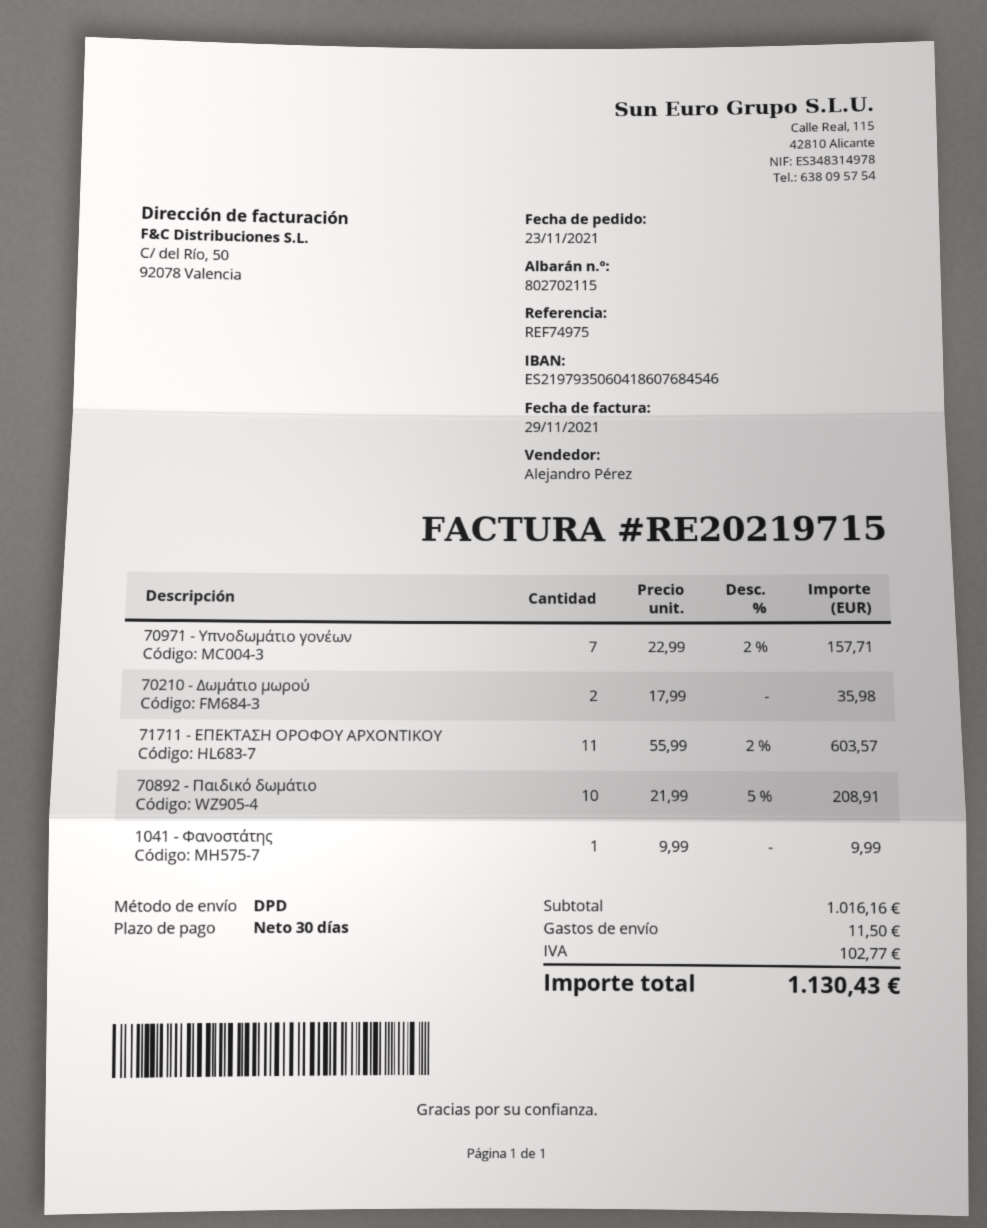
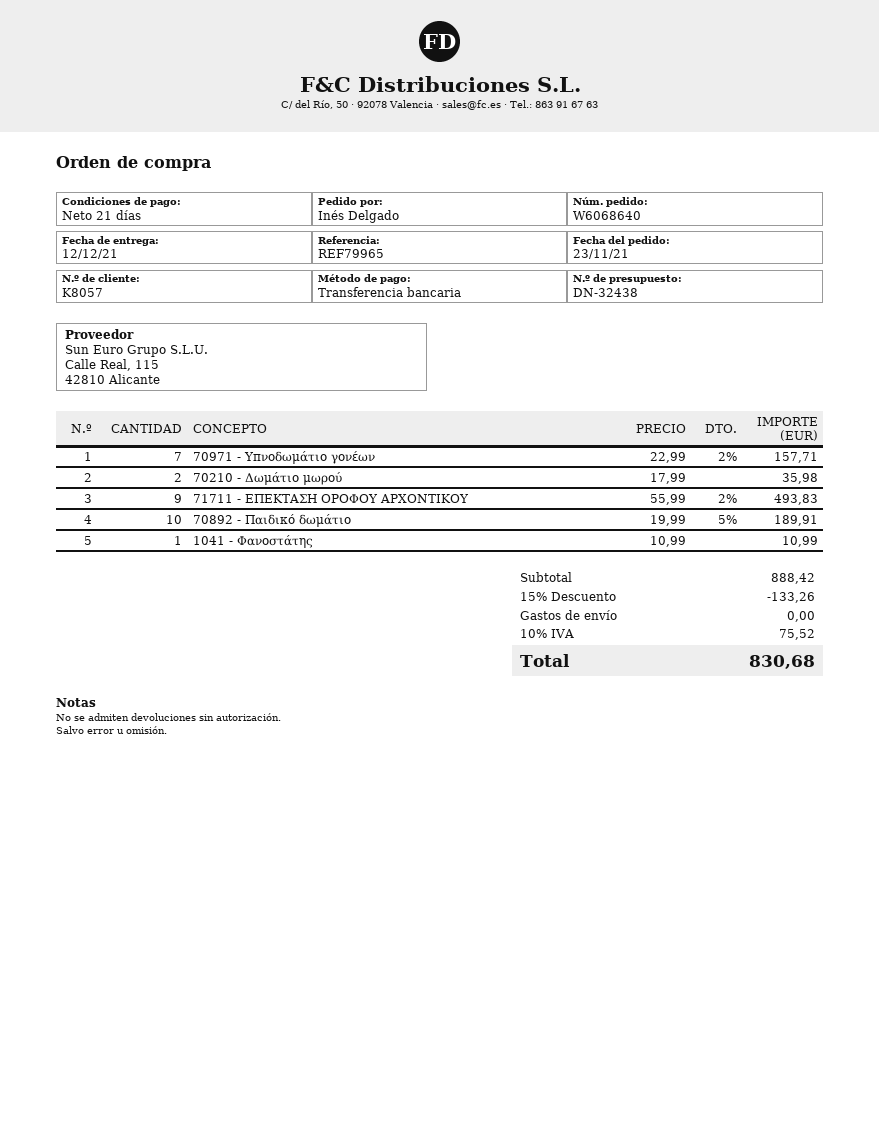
payment terms: 30 days -> 21 days
reference: REF74975 -> REF79965
71711 - ΕΠΕΚΤΑΣΗ ΟΡΟΦΟΥ ΑΡΧΟΝΤΙΚΟΥ: 11 x 55.99 - 2% = 603.57 -> 9 x 55.99 - 2% = 493.83
70892 - Παιδικό δωμάτιο: 10 x 21.99 - 5% = 208.91 -> 10 x 19.99 - 5% = 189.91
1041 - Φανοστάτης: 1 x 9.99 = 9.99 -> 1 x 10.99 = 10.99
subtotal: 1016.16 -> 888.42
discount: none -> 15% = 133.26
shipping: 11.50 -> 0.00
tax: 102.77 -> 75.52
total: 1130.43 -> 830.68

